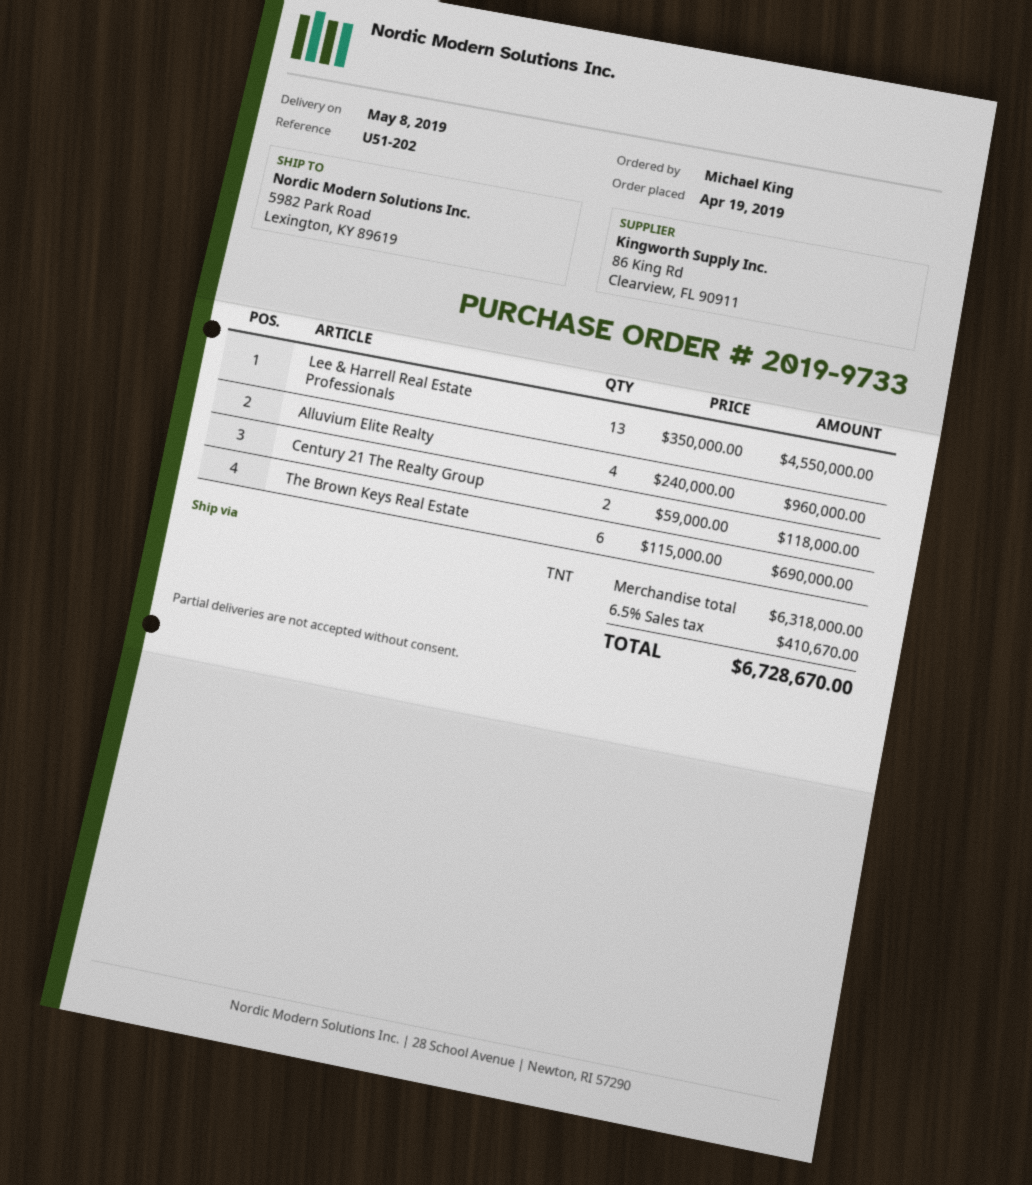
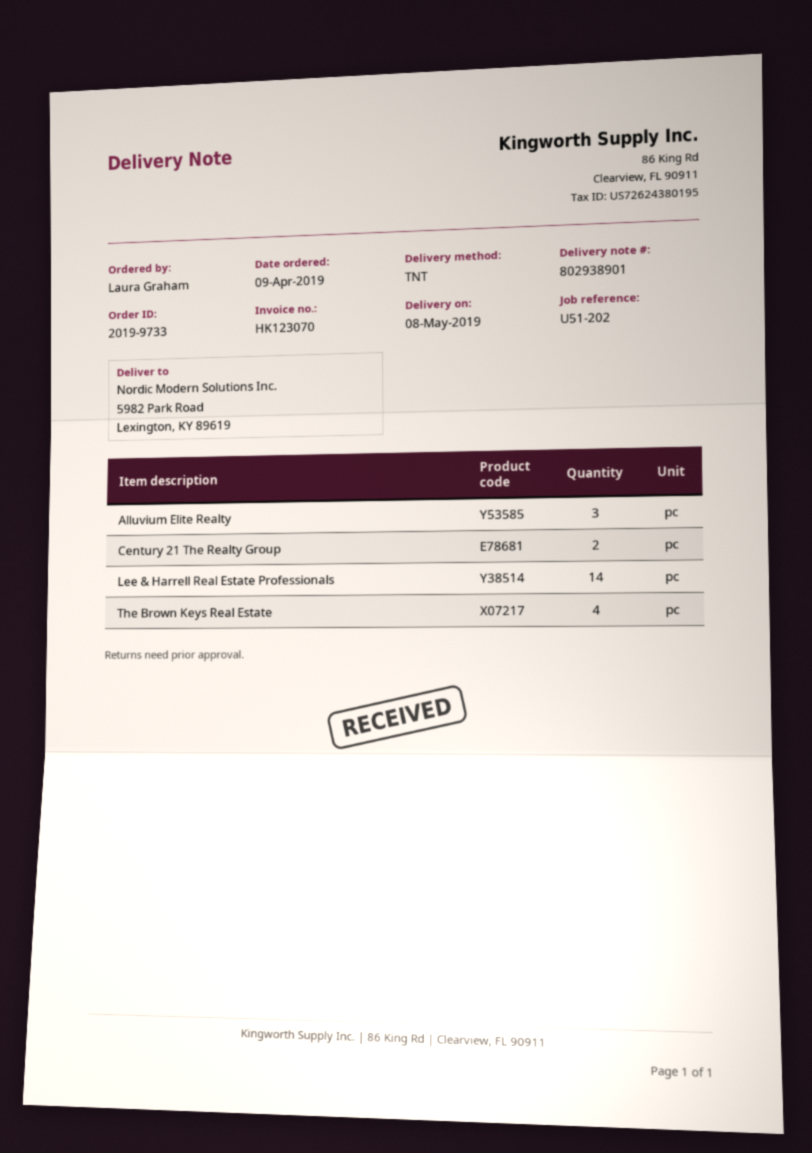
order date: 2019-04-19 -> 2019-04-09
ordered by: Michael King -> Laura Graham
Lee & Harrell Real Estate Professionals: 13 -> 14
Alluvium Elite Realty: 4 -> 3
The Brown Keys Real Estate: 6 -> 4

